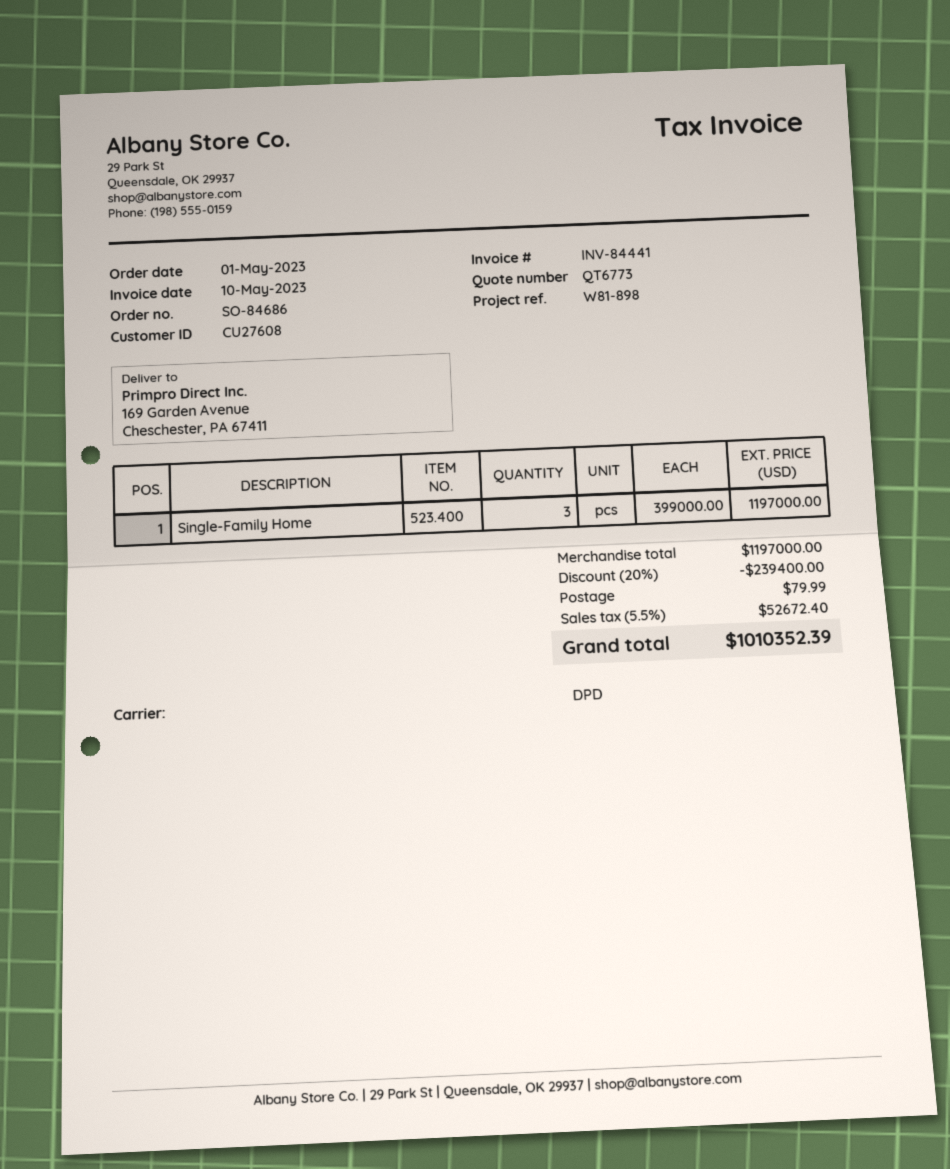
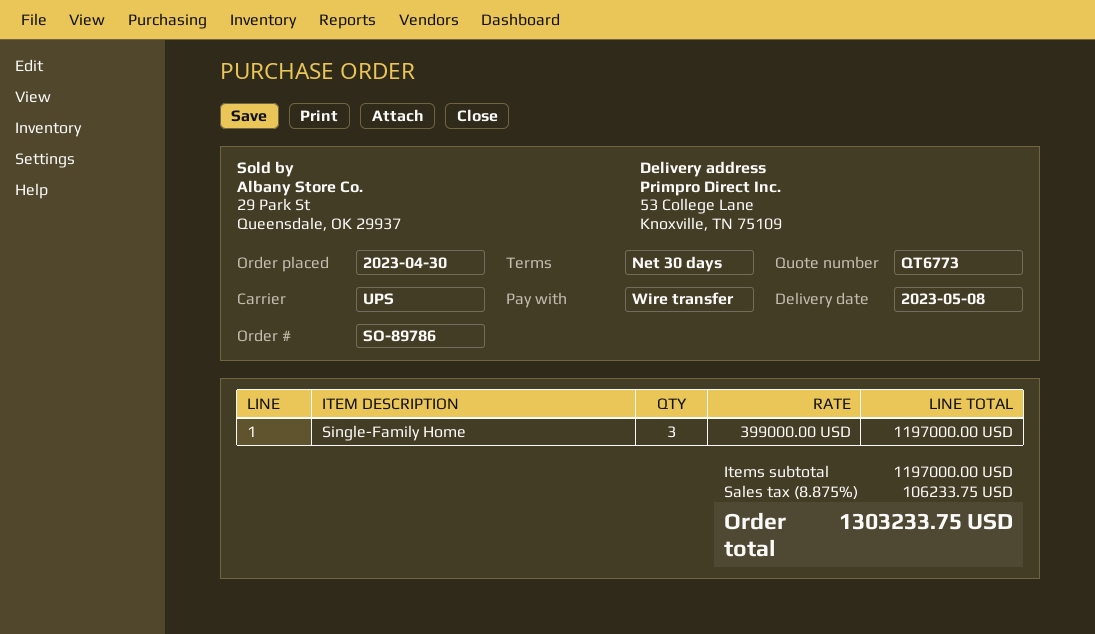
order number: SO-84686 -> SO-89786
order date: 2023-05-01 -> 2023-04-30
shipping method: DPD -> UPS
ship to: 169 Garden Avenue, Cheschester, PA 67411 -> 53 College Lane, Knoxville, TN 75109
discount: 20% = 239400.00 -> none
shipping: 79.99 -> none
tax: 5.5% = 52672.40 -> 8.875% = 106233.75
total: 1010352.39 -> 1303233.75

